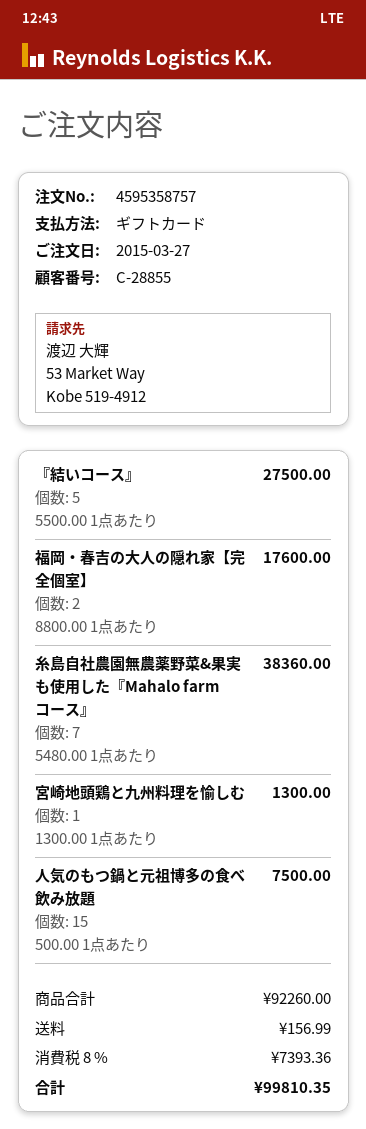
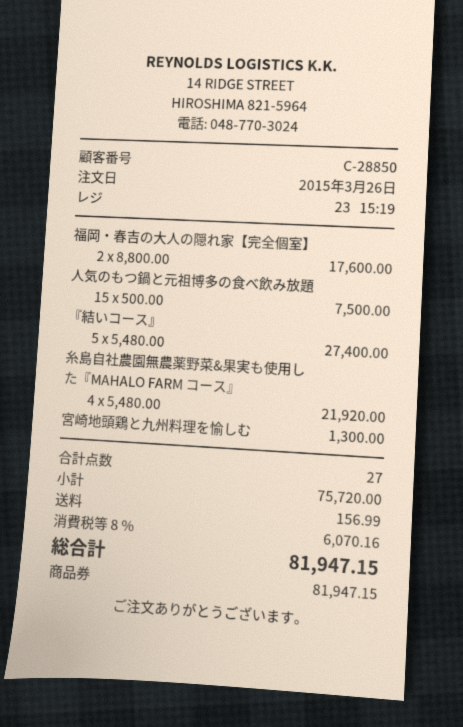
order date: 2015-03-27 -> 2015-03-26
customer number: C-28855 -> C-28850
『結いコース』: 5 x 5500.00 = 27500.00 -> 5 x 5480.00 = 27400.00
糸島自社農園無農薬野菜&果実も使用した『Mahalo farm コース』: 7 x 5480.00 = 38360.00 -> 4 x 5480.00 = 21920.00
subtotal: 92260.00 -> 75720.00
tax: 8% = 7393.36 -> 8% = 6070.16
total: 99810.35 -> 81947.15

